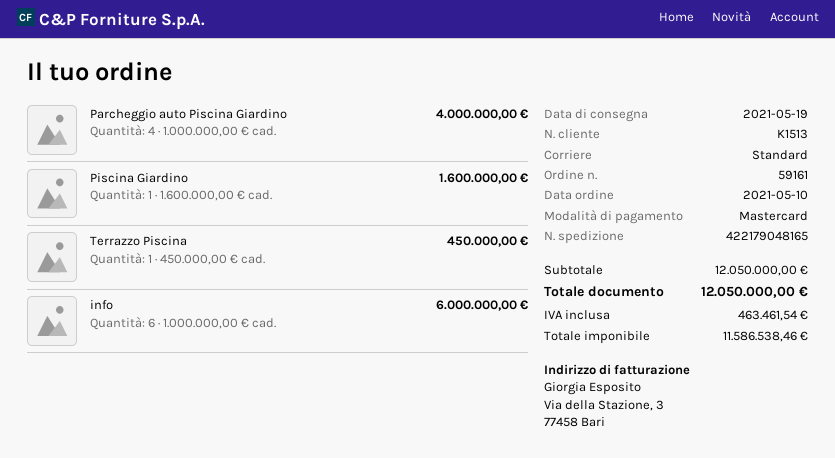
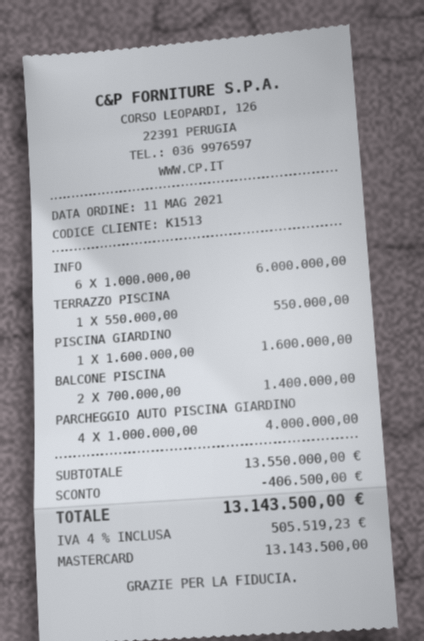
order date: 2021-05-10 -> 2021-05-11
Terrazzo Piscina: 1 x 450000.00 = 450000.00 -> 1 x 550000.00 = 550000.00
BALCONE PISCINA: none -> 2 x 700000.00 = 1400000.00
subtotal: 12050000.00 -> 13550000.00
discount: none -> 406500.00
tax: 463461.54 -> 505519.23
total: 12050000.00 -> 13143500.00

